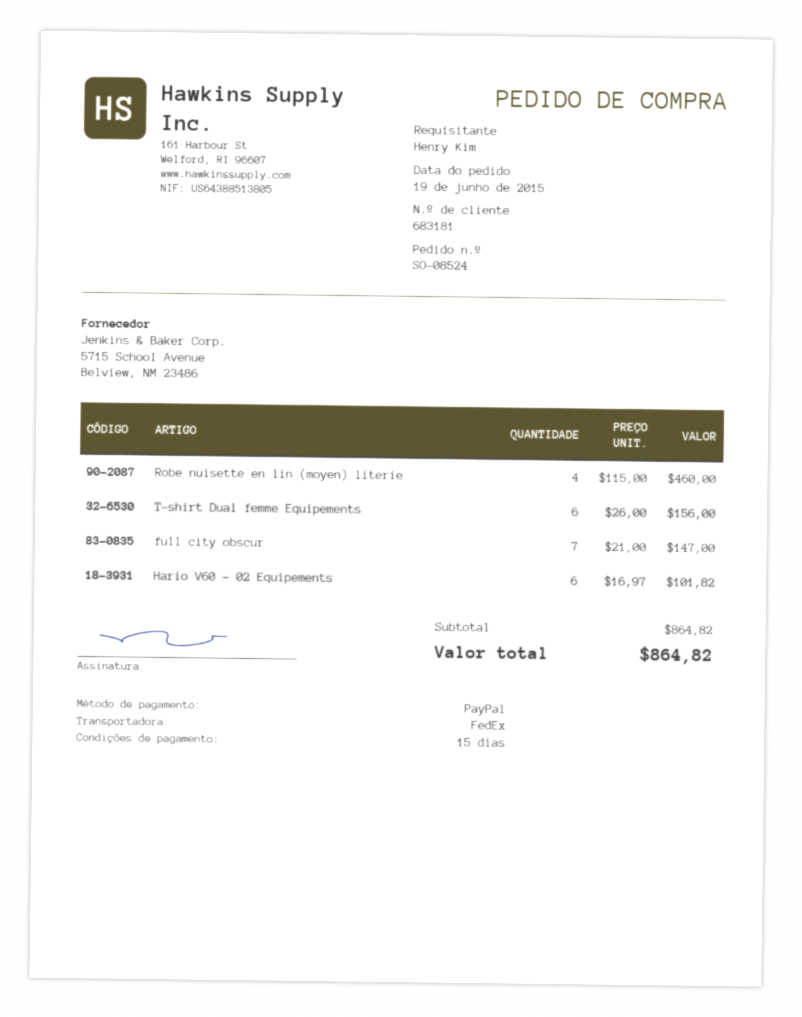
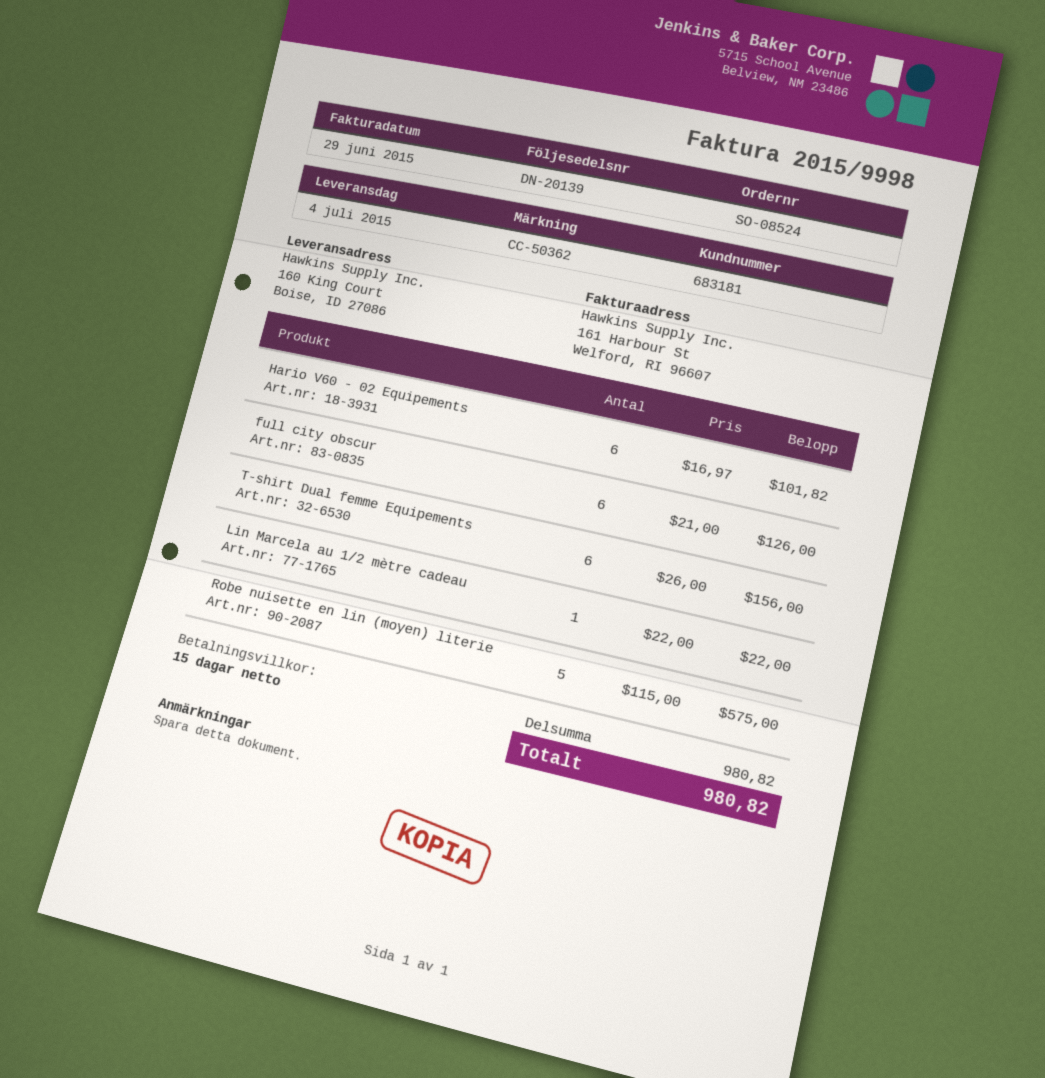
Robe nuisette en lin (moyen) literie: 4 x 115.00 = 460.00 -> 5 x 115.00 = 575.00
full city obscur: 7 x 21.00 = 147.00 -> 6 x 21.00 = 126.00
Lin Marcela au 1/2 mètre cadeau: none -> 1 x 22.00 = 22.00
subtotal: 864.82 -> 980.82
total: 864.82 -> 980.82

